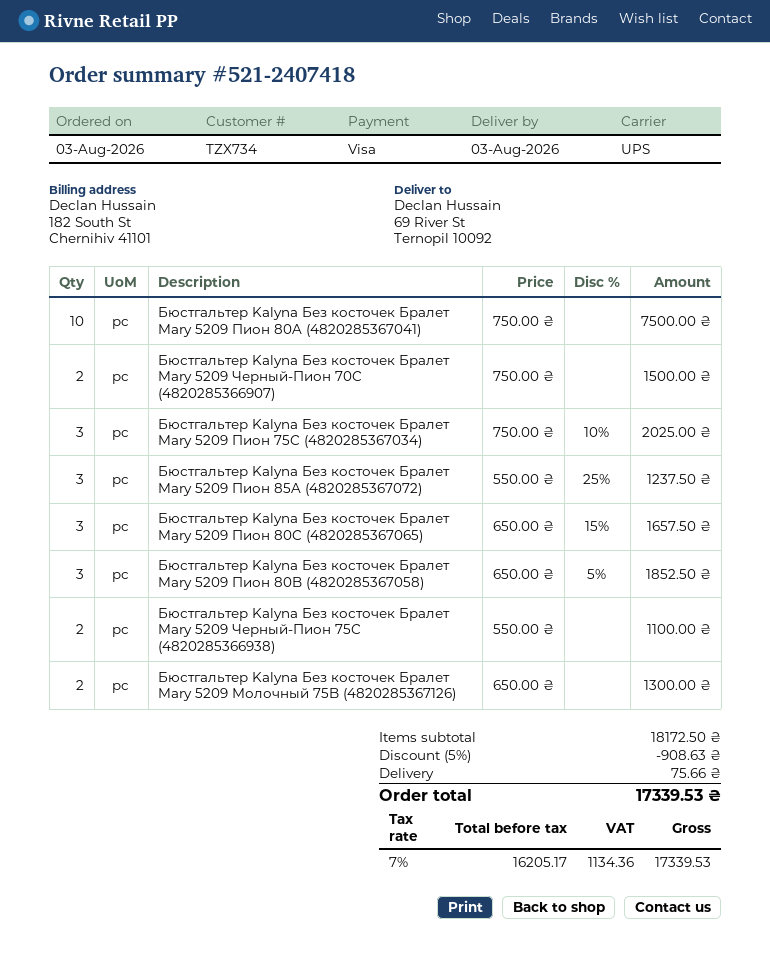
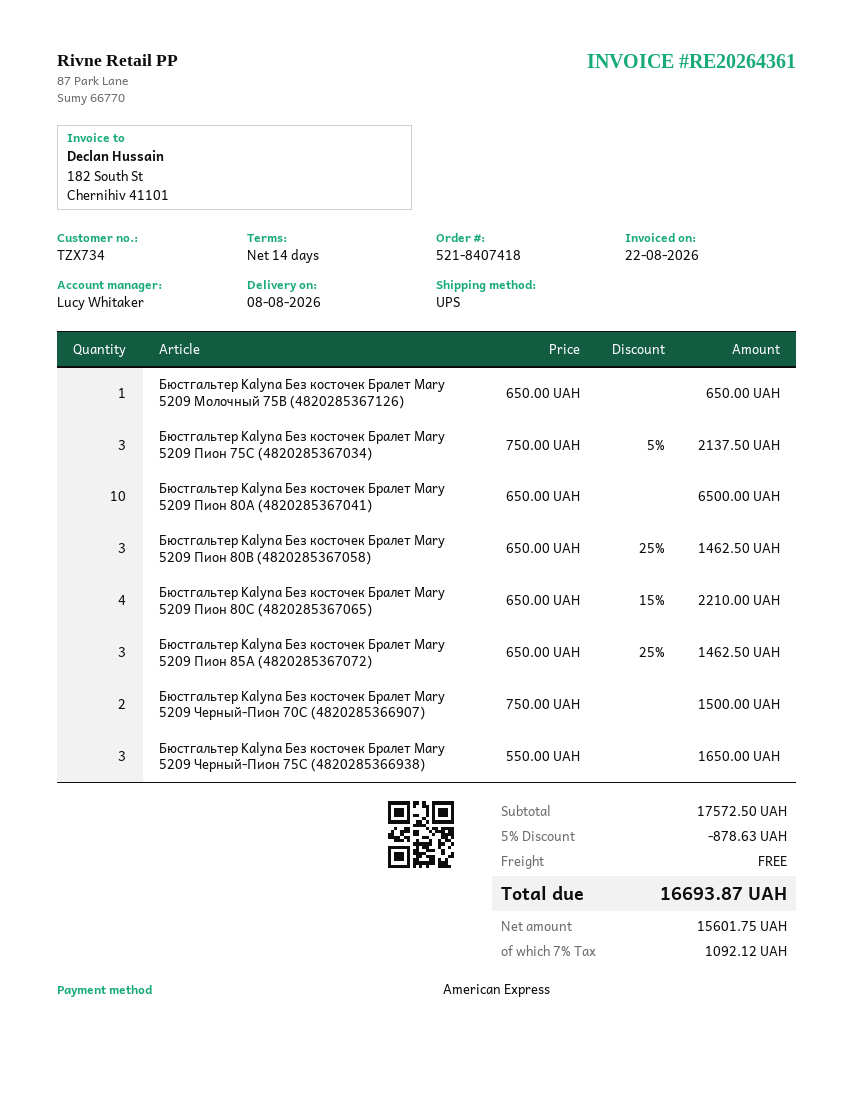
order number: 521-2407418 -> 521-8407418
delivery date: 2026-08-03 -> 2026-08-08
payment method: Visa -> American Express
Бюстгальтер Kalyna Без косточек Бралет Mary 5209 Пион 80A (4820285367041): 10 x 750.00 = 7500.00 -> 10 x 650.00 = 6500.00
Бюстгальтер Kalyna Без косточек Бралет Mary 5209 Пион 75C (4820285367034): 3 x 750.00 - 10% = 2025.00 -> 3 x 750.00 - 5% = 2137.50
Бюстгальтер Kalyna Без косточек Бралет Mary 5209 Пион 85A (4820285367072): 3 x 550.00 - 25% = 1237.50 -> 3 x 650.00 - 25% = 1462.50
Бюстгальтер Kalyna Без косточек Бралет Mary 5209 Пион 80C (4820285367065): 3 x 650.00 - 15% = 1657.50 -> 4 x 650.00 - 15% = 2210.00
Бюстгальтер Kalyna Без косточек Бралет Mary 5209 Пион 80B (4820285367058): 3 x 650.00 - 5% = 1852.50 -> 3 x 650.00 - 25% = 1462.50
Бюстгальтер Kalyna Без косточек Бралет Mary 5209 Черный-Пион 75C (4820285366938): 2 x 550.00 = 1100.00 -> 3 x 550.00 = 1650.00
Бюстгальтер Kalyna Без косточек Бралет Mary 5209 Молочный 75B (4820285367126): 2 x 650.00 = 1300.00 -> 1 x 650.00 = 650.00
subtotal: 18172.50 -> 17572.50
discount: 5% = 908.63 -> 5% = 878.63
shipping: 75.66 -> 0.00
net: 16205.17 -> 15601.75
tax: 7% = 1134.36 -> 7% = 1092.12
total: 17339.53 -> 16693.87

